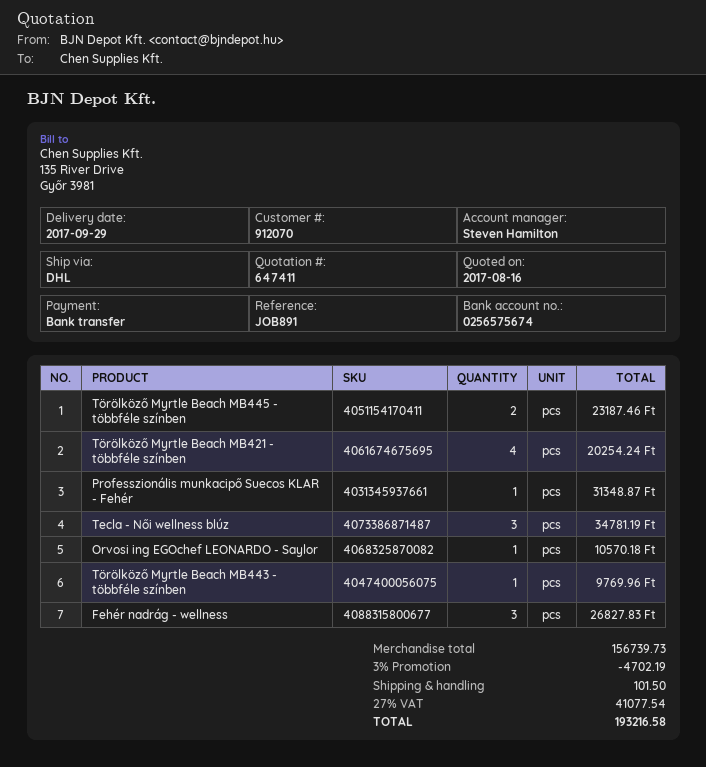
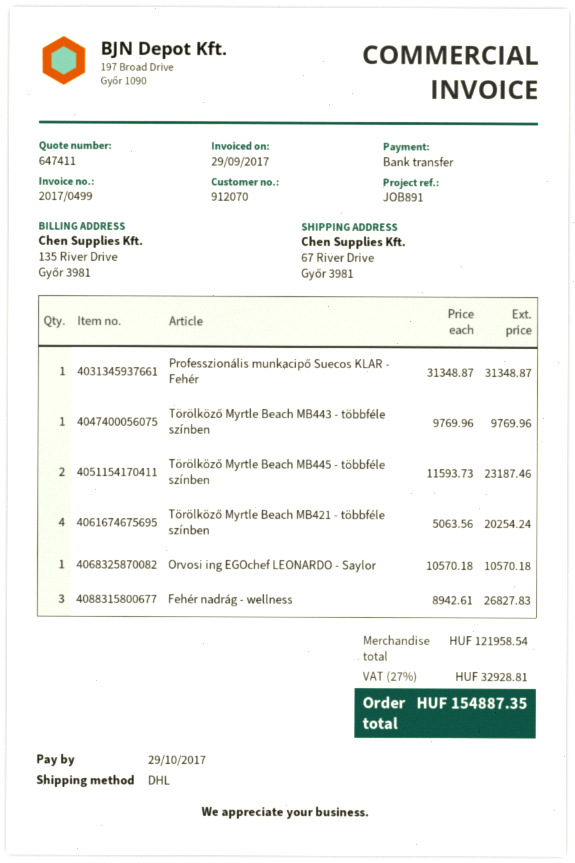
Tecla - Női wellness blúz: 3 for 34781.19 -> none
subtotal: 156739.73 -> 121958.54
discount: 3% = 4702.19 -> none
shipping: 101.50 -> none
tax: 27% = 41077.54 -> 27% = 32928.81
total: 193216.58 -> 154887.35

